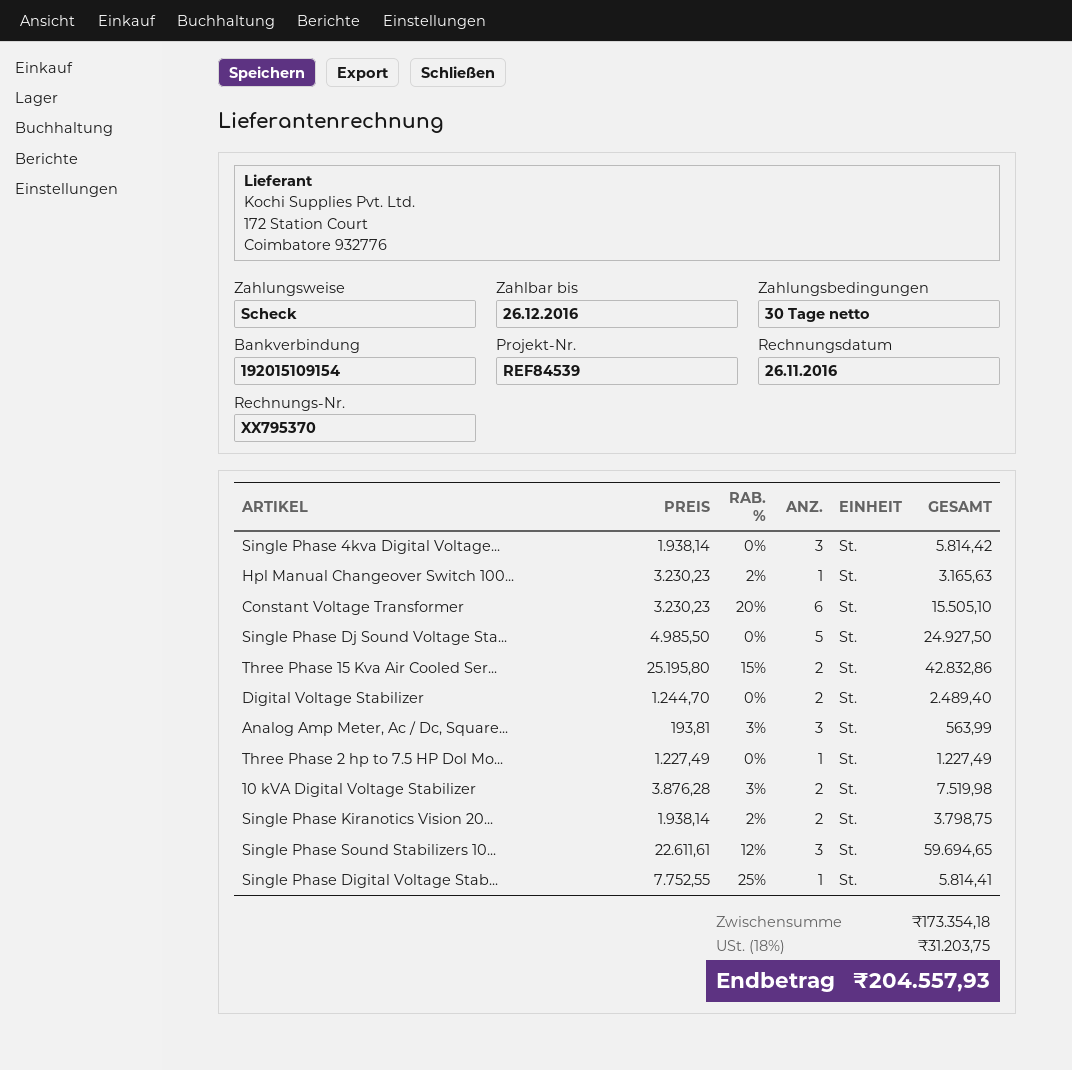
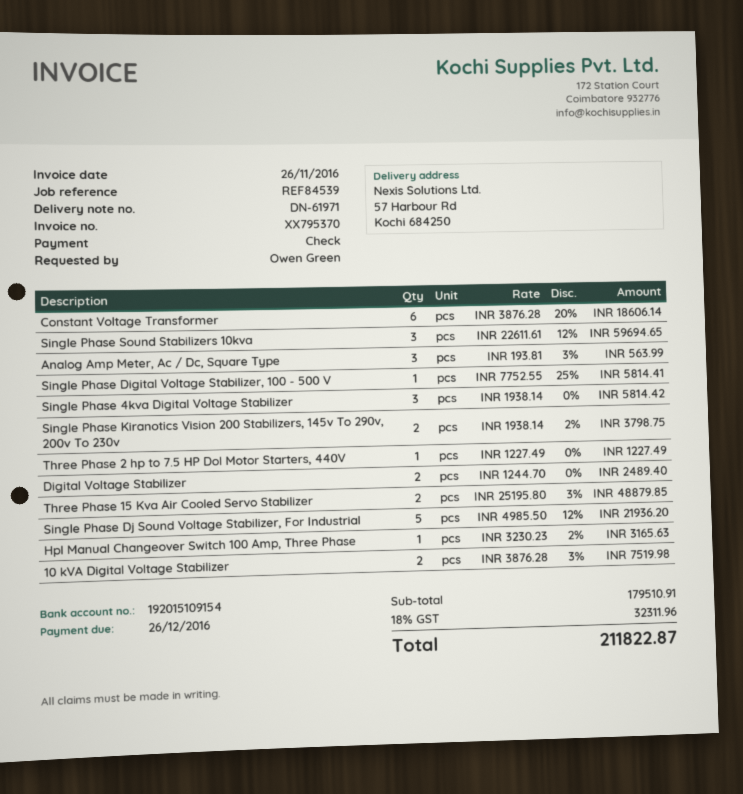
Constant Voltage Transformer: 6 x 3230.23 - 20% = 15505.10 -> 6 x 3876.28 - 20% = 18606.14
Single Phase Dj Sound Voltage Sta...: 5 x 4985.50 = 24927.50 -> 5 x 4985.50 - 12% = 21936.20
Three Phase 15 Kva Air Cooled Ser...: 2 x 25195.80 - 15% = 42832.86 -> 2 x 25195.80 - 3% = 48879.85
subtotal: 173354.18 -> 179510.91
tax: 18% = 31203.75 -> 18% = 32311.96
total: 204557.93 -> 211822.87

